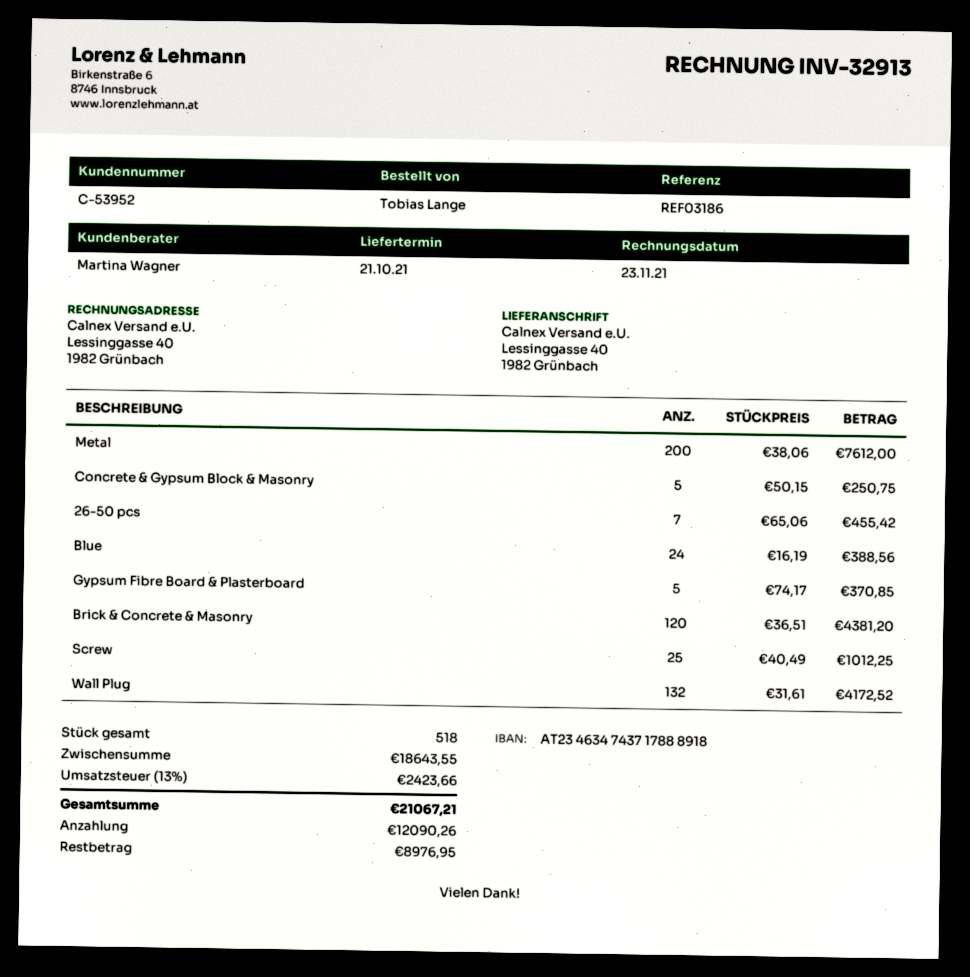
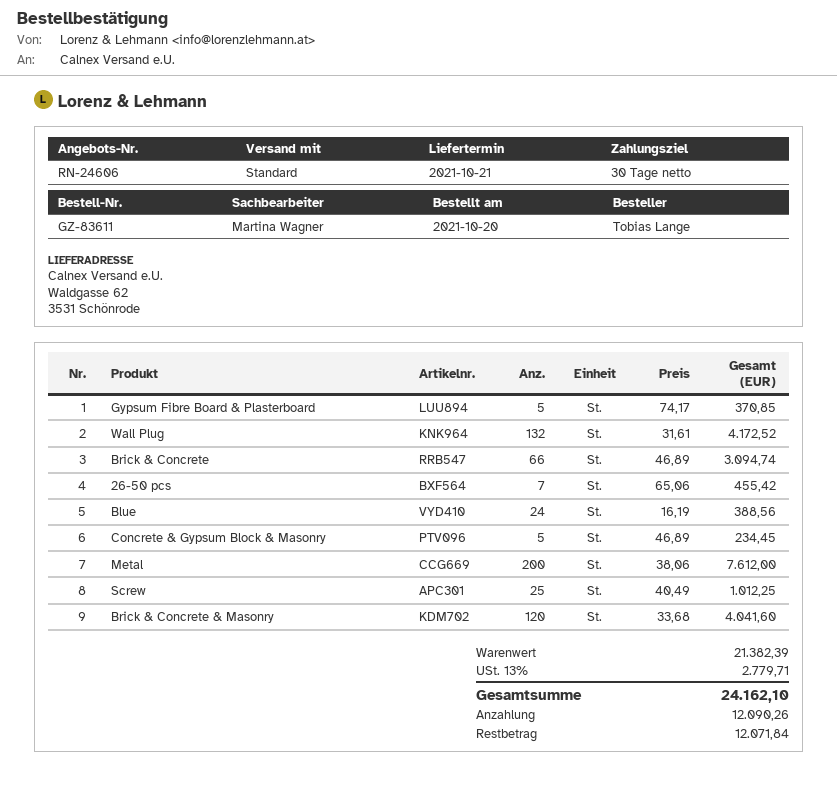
ship to: Lessinggasse 40, 1982 Grünbach -> Waldgasse 62, 3531 Schönrode
Concrete & Gypsum Block & Masonry: 5 x 50.15 = 250.75 -> 5 x 46.89 = 234.45
Brick & Concrete & Masonry: 120 x 36.51 = 4381.20 -> 120 x 33.68 = 4041.60
Brick & Concrete: none -> 66 x 46.89 = 3094.74
subtotal: 18643.55 -> 21382.39
tax: 13% = 2423.66 -> 13% = 2779.71
total: 21067.21 -> 24162.10
balance: 8976.95 -> 12071.84

